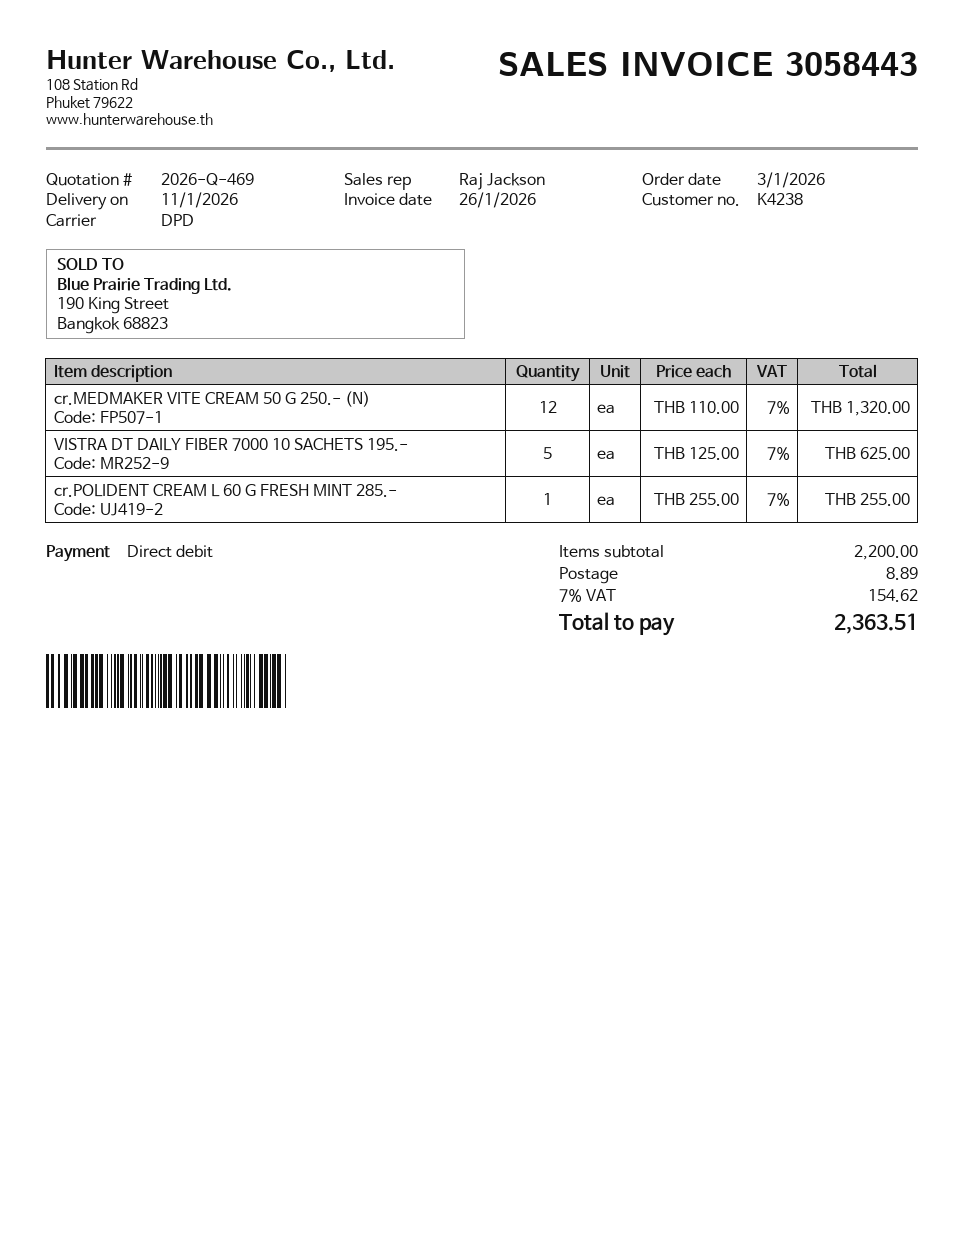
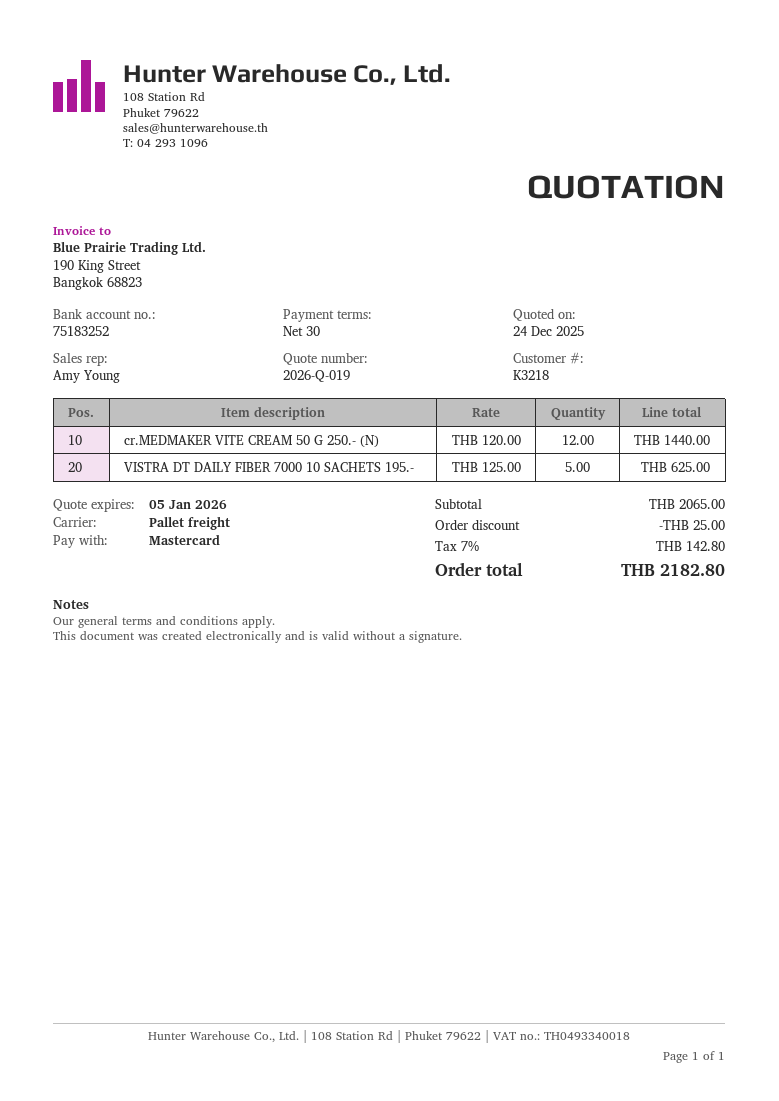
quote number: 2026-Q-469 -> 2026-Q-019
customer number: K4238 -> K3218
sales rep: Raj Jackson -> Amy Young
payment method: direct debit -> Mastercard
shipping method: DPD -> pallet freight
cr.MEDMAKER VITE CREAM 50 G 250.- (N): 12 x 110.00 = 1320.00 -> 12 x 120.00 = 1440.00
cr.POLIDENT CREAM L 60 G FRESH MINT 285.-: 1 x 255.00 = 255.00 -> none
subtotal: 2200.00 -> 2065.00
discount: none -> 25.00
shipping: 8.89 -> none
tax: 7% = 154.62 -> 7% = 142.80
total: 2363.51 -> 2182.80

